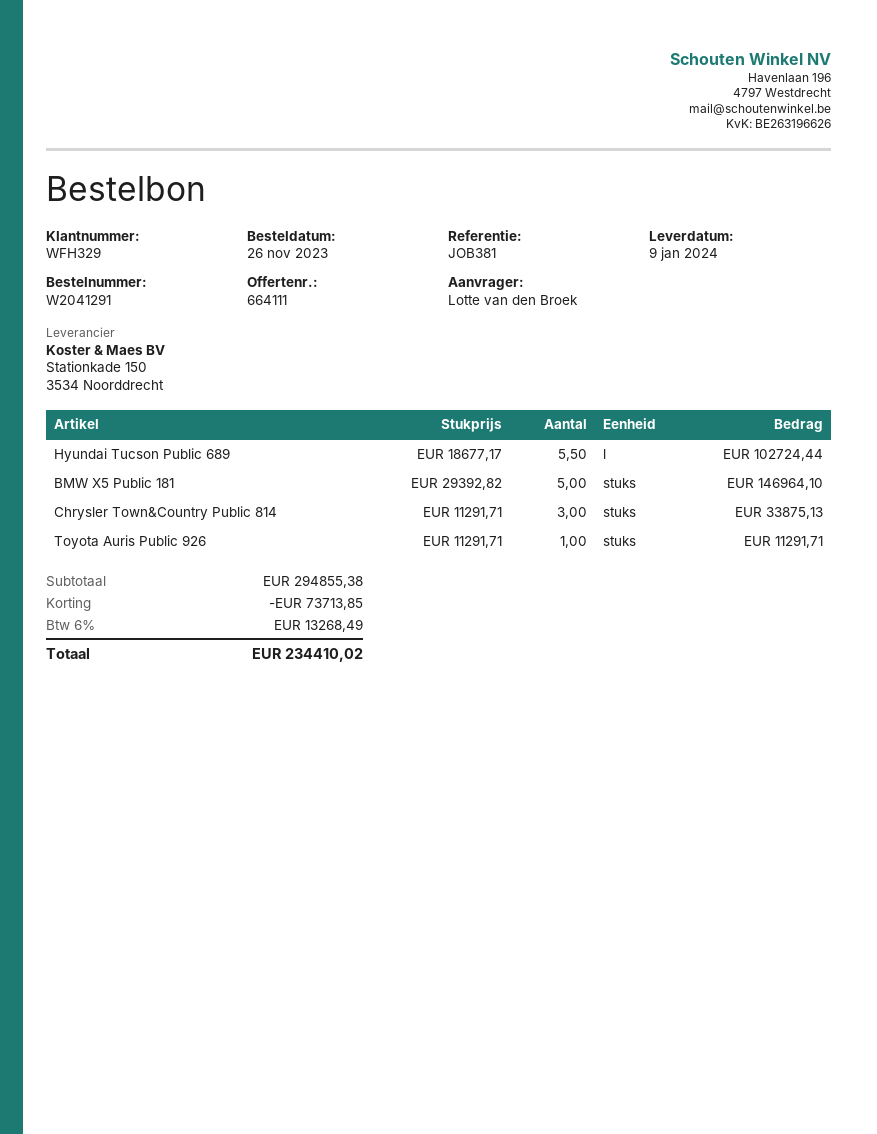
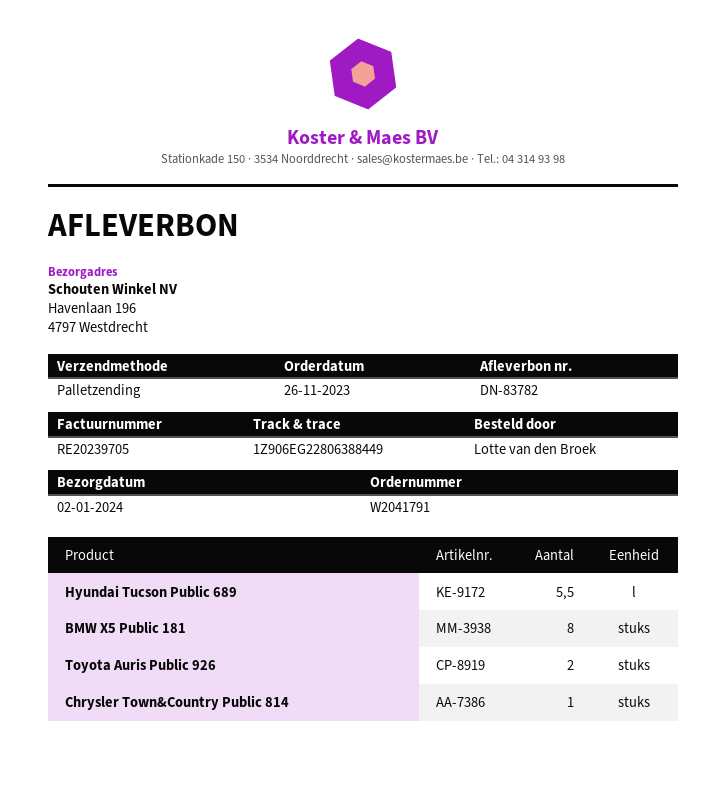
order number: W2041291 -> W2041791
delivery date: 2024-01-09 -> 2024-01-02
BMW X5 Public 181: 5 -> 8
Chrysler Town&Country Public 814: 3 -> 1
Toyota Auris Public 926: 1 -> 2

